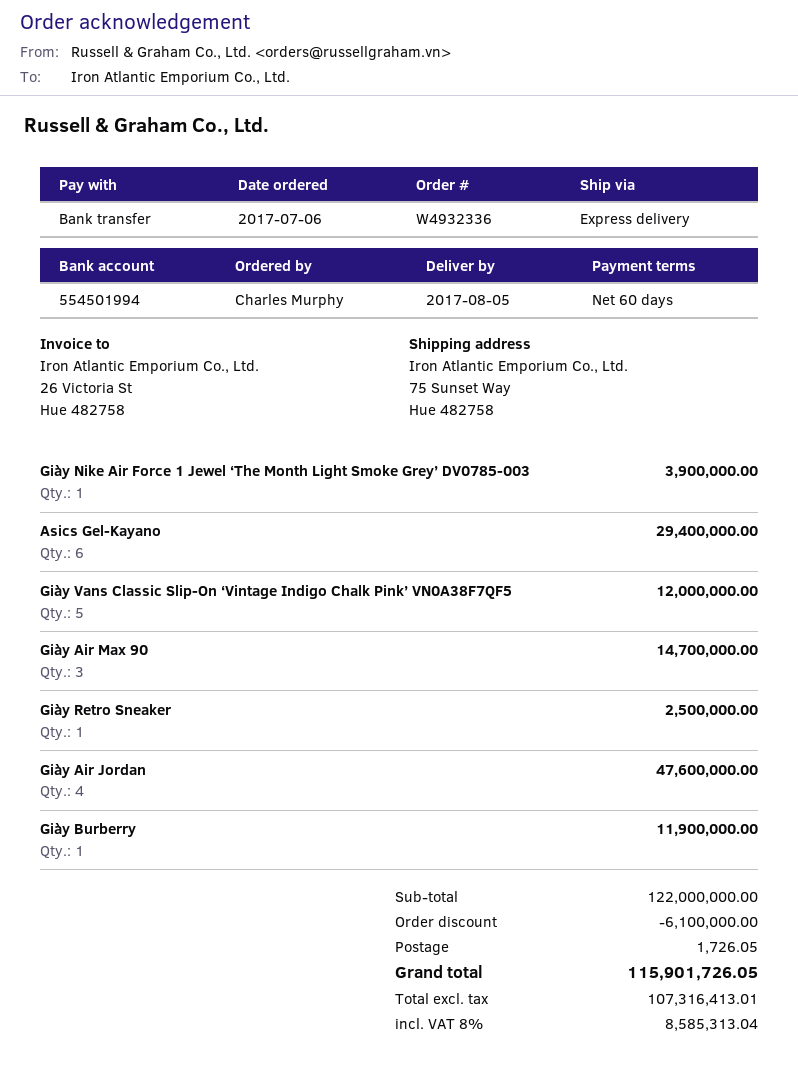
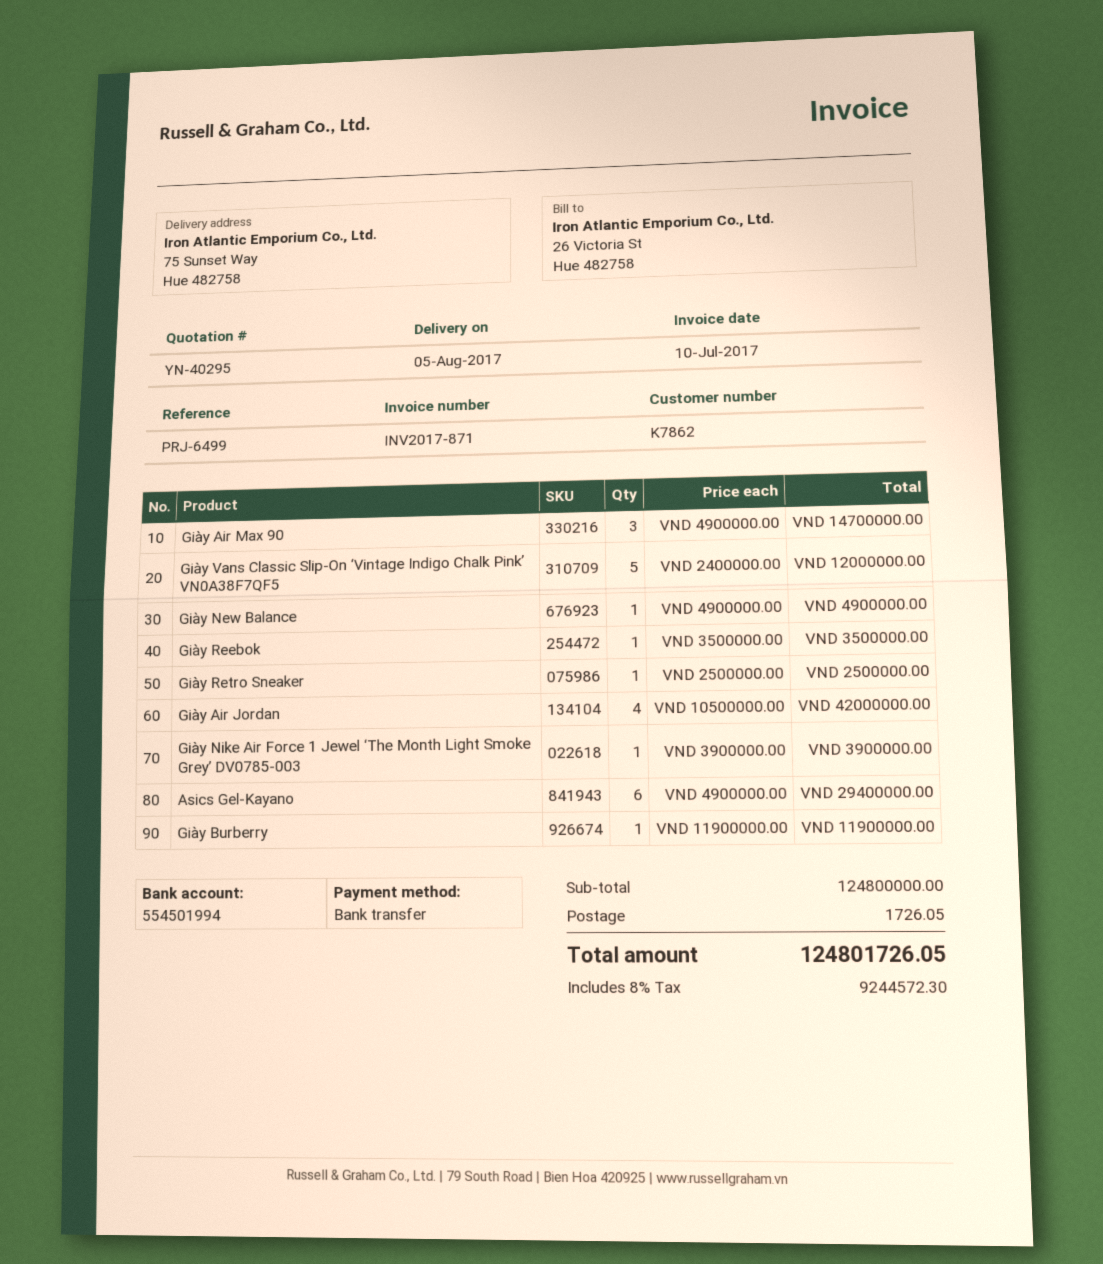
Giày Air Jordan: 4 for 47600000.00 -> 4 for 42000000.00
Giày New Balance: none -> 1 for 4900000.00
Giày Reebok: none -> 1 for 3500000.00
subtotal: 122000000.00 -> 124800000.00
discount: 6100000.00 -> none
tax: 8% = 8585313.04 -> 8% = 9244572.30
total: 115901726.05 -> 124801726.05

